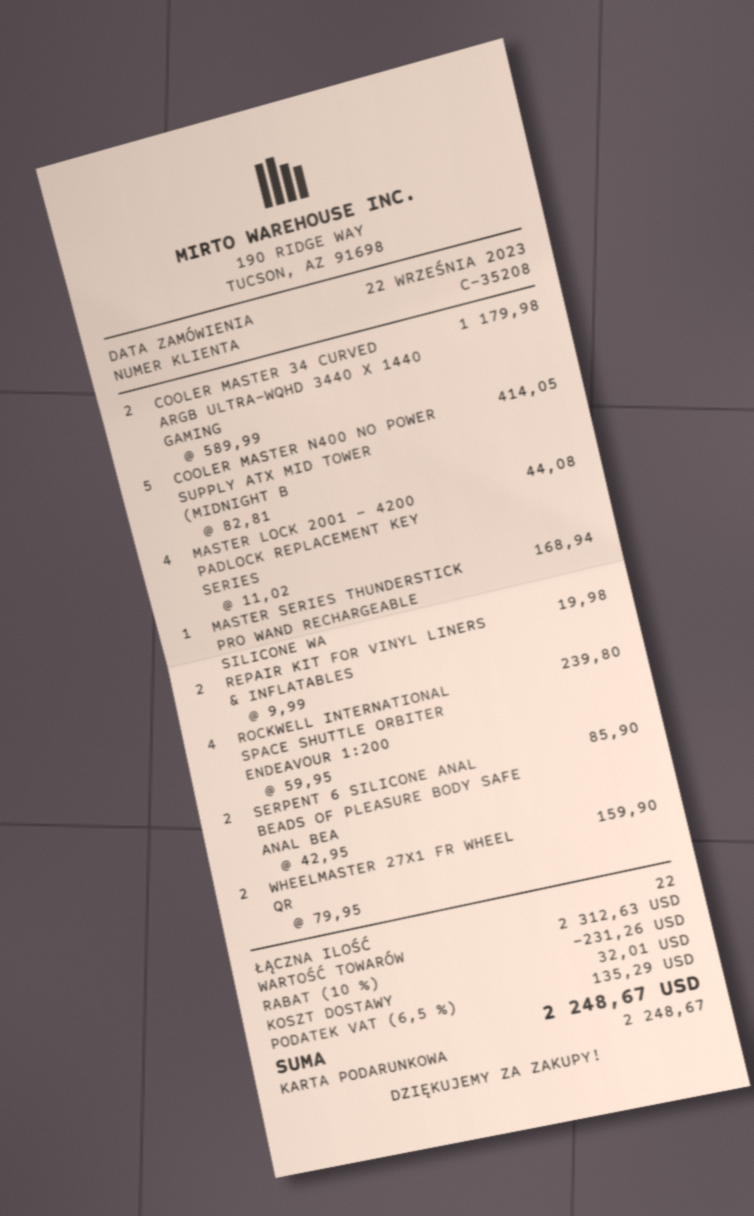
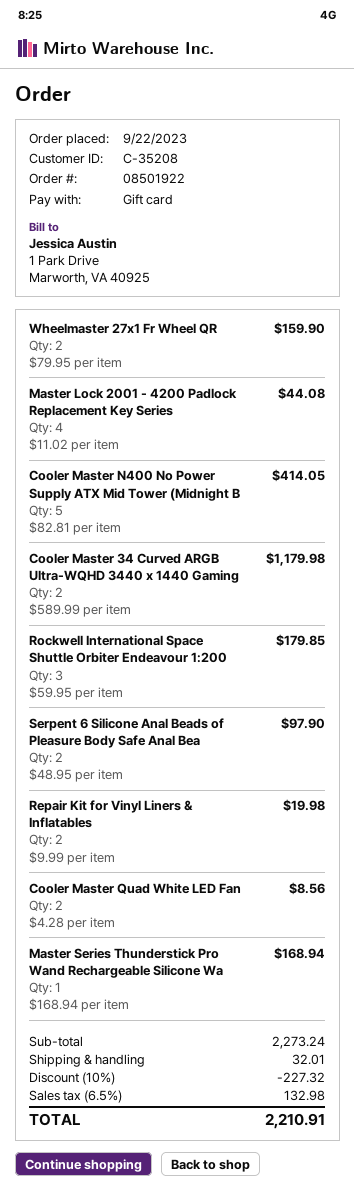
ROCKWELL INTERNATIONAL SPACE SHUTTLE ORBITER ENDEAVOUR 1:200: 4 x 59.95 = 239.80 -> 3 x 59.95 = 179.85
SERPENT 6 SILICONE ANAL BEADS OF PLEASURE BODY SAFE ANAL BEA: 2 x 42.95 = 85.90 -> 2 x 48.95 = 97.90
Cooler Master Quad White LED Fan: none -> 2 x 4.28 = 8.56
subtotal: 2312.63 -> 2273.24
discount: 10% = 231.26 -> 10% = 227.32
tax: 6.5% = 135.29 -> 6.5% = 132.98
total: 2248.67 -> 2210.91

